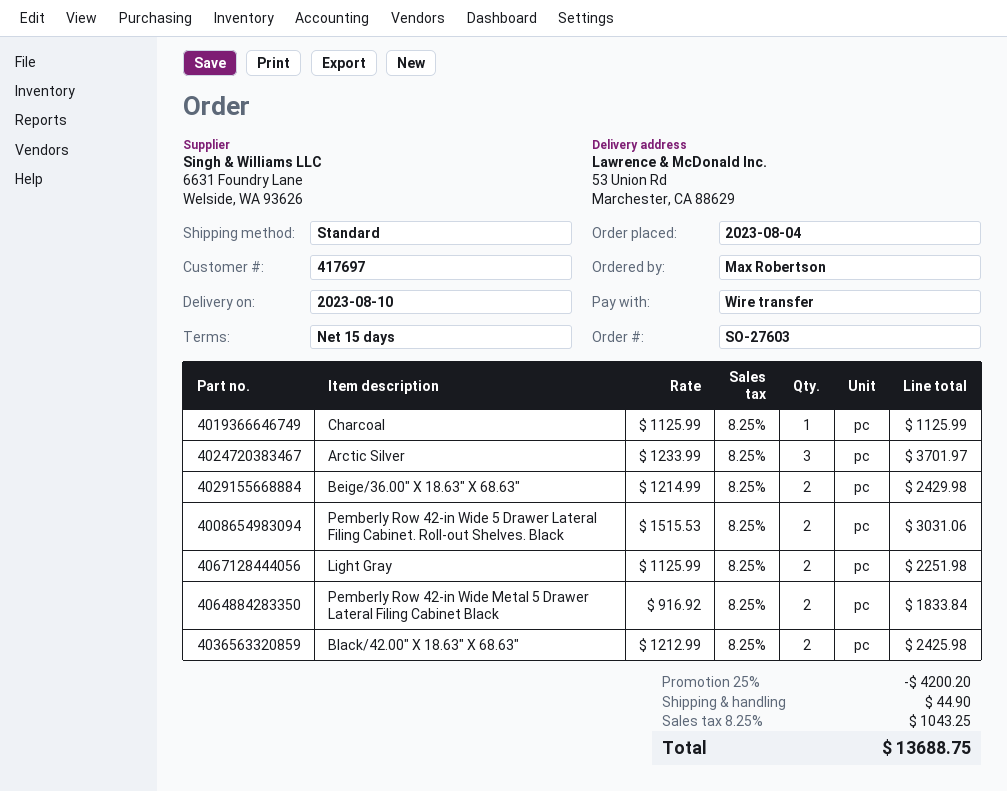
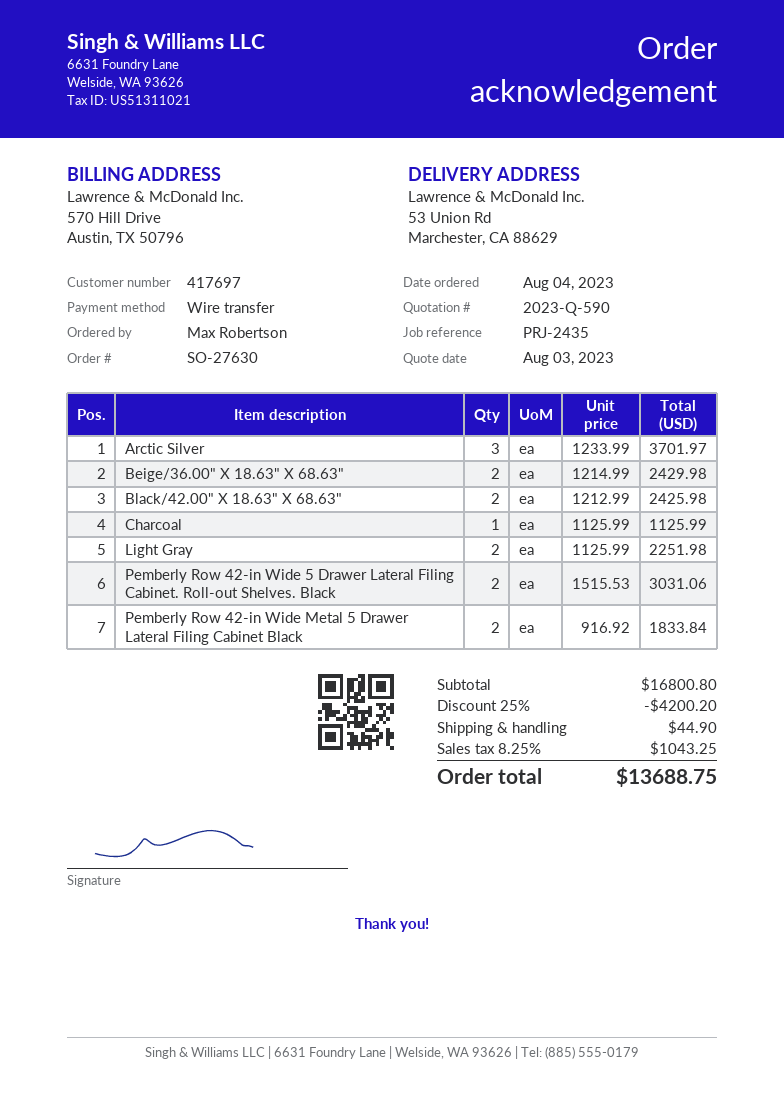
order number: SO-27603 -> SO-27630

